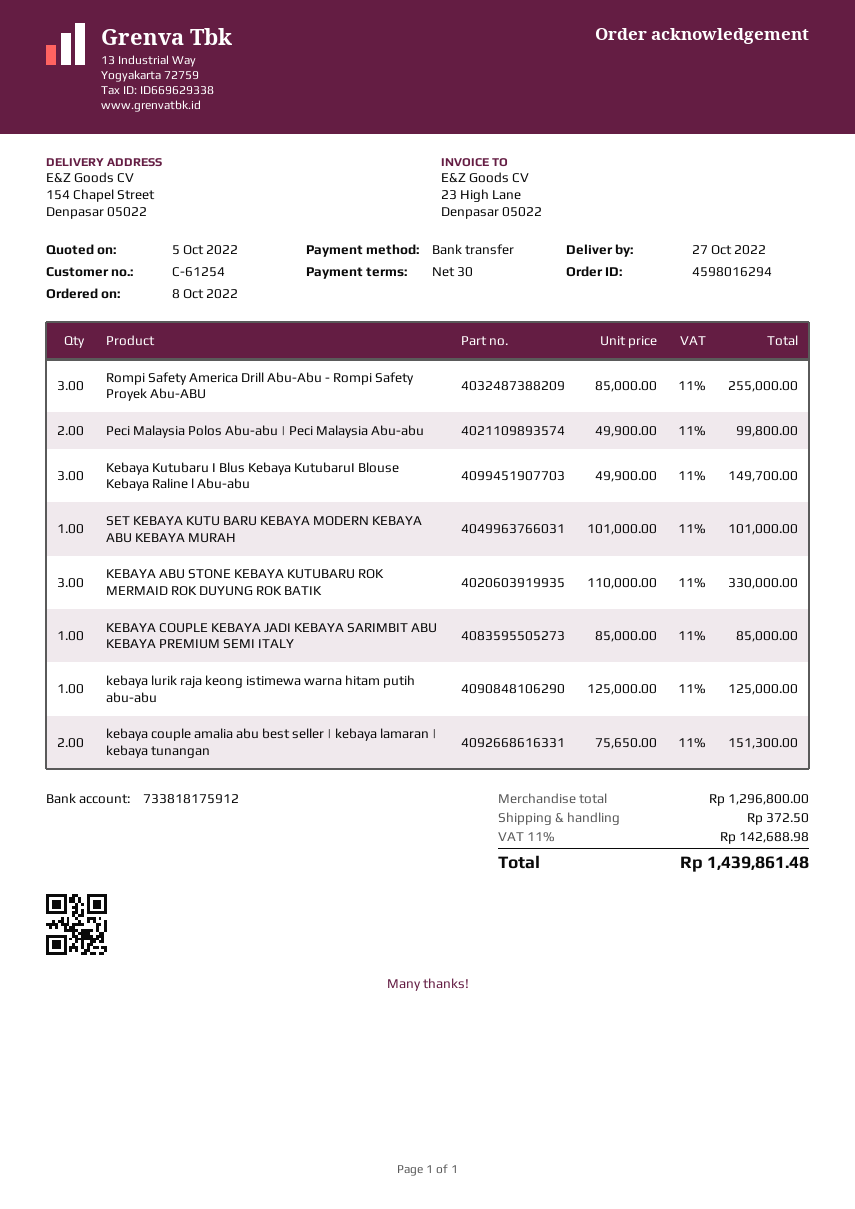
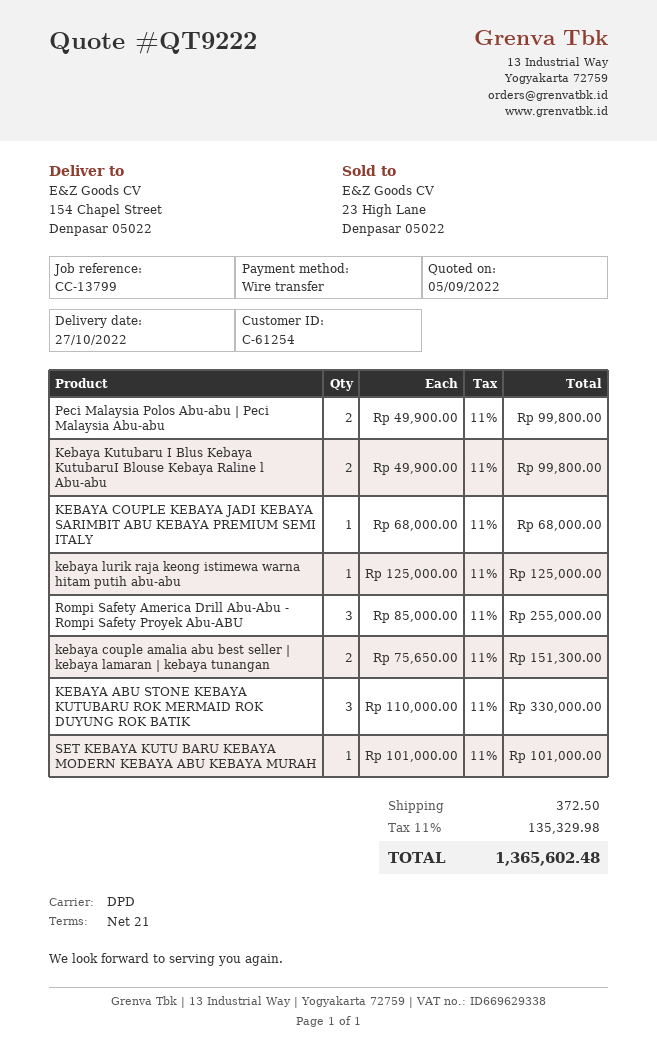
quote date: 2022-10-05 -> 2022-09-05
payment terms: 30 days -> 21 days
Kebaya Kutubaru I Blus Kebaya KutubaruI Blouse Kebaya Raline l Abu-abu: 3 x 49900.00 = 149700.00 -> 2 x 49900.00 = 99800.00
KEBAYA COUPLE KEBAYA JADI KEBAYA SARIMBIT ABU KEBAYA PREMIUM SEMI ITALY: 1 x 85000.00 = 85000.00 -> 1 x 68000.00 = 68000.00
tax: 11% = 142688.98 -> 11% = 135329.98
total: 1439861.48 -> 1365602.48

